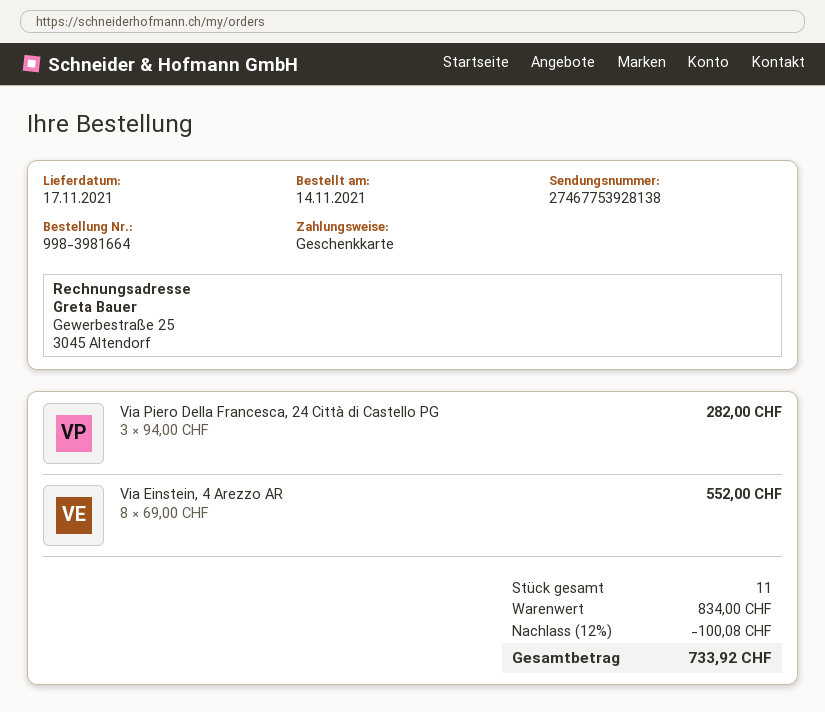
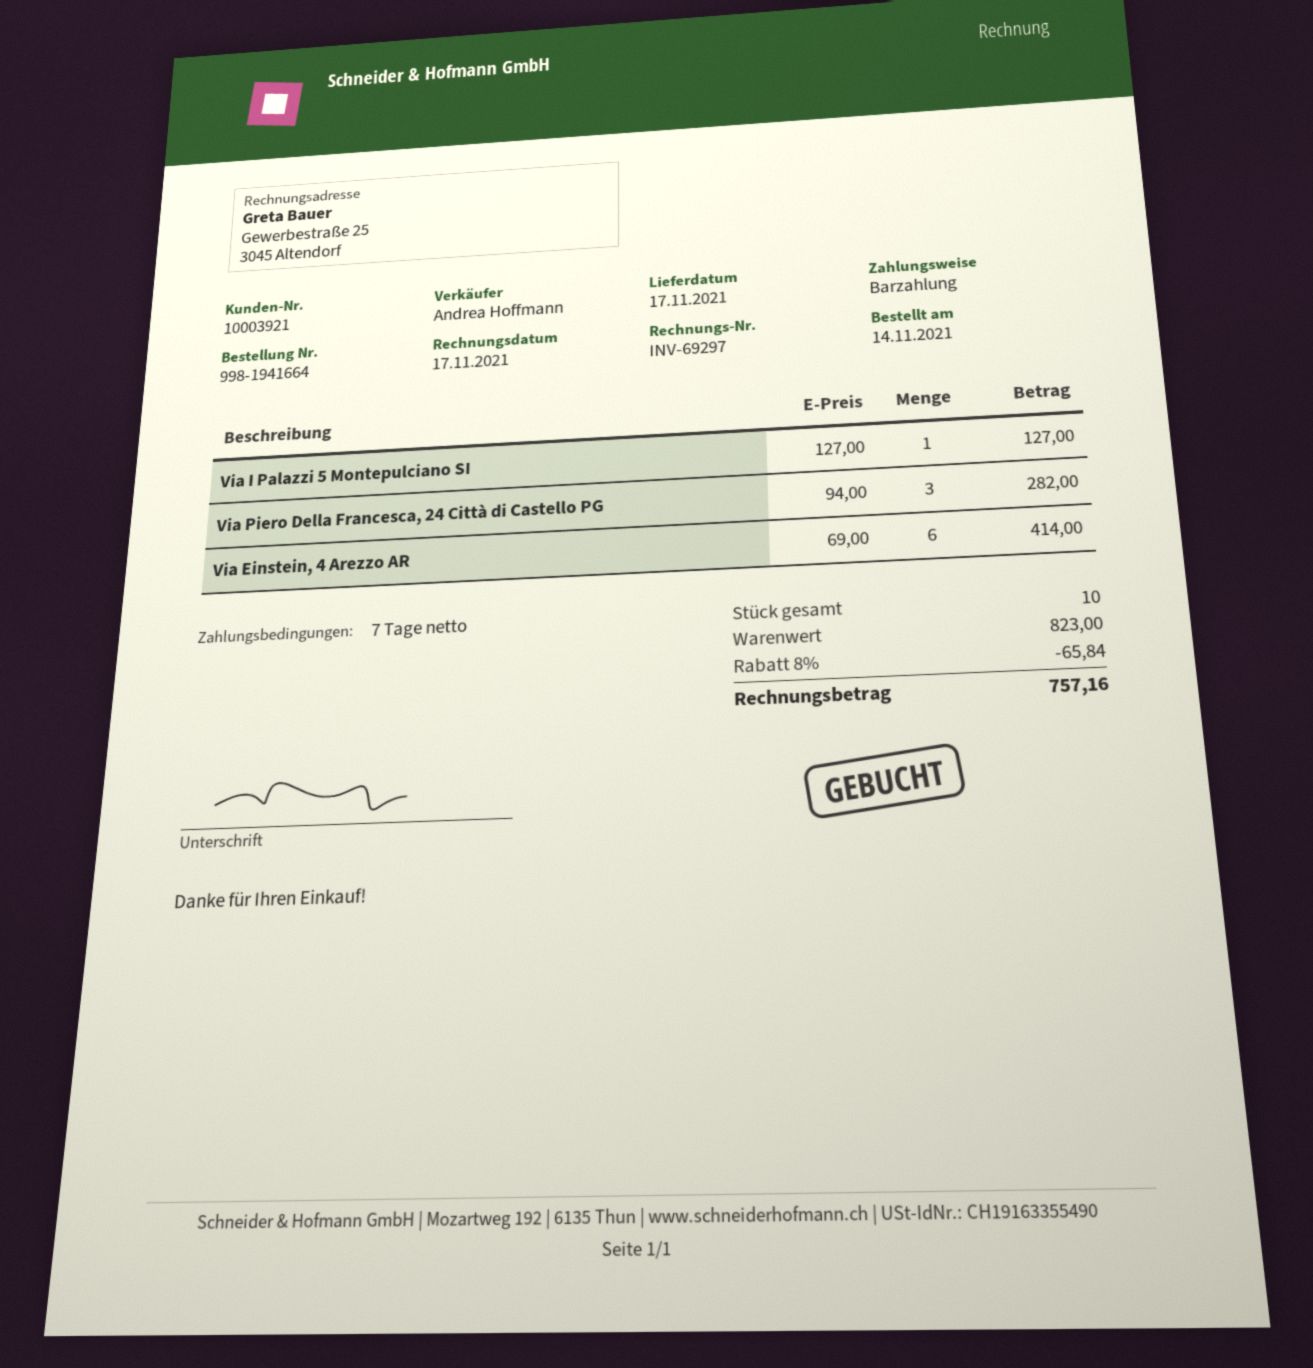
order number: 998-3981664 -> 998-1941664
payment method: gift card -> cash
Via Einstein, 4 Arezzo AR: 8 x 69.00 = 552.00 -> 6 x 69.00 = 414.00
Via I Palazzi 5 Montepulciano SI: none -> 1 x 127.00 = 127.00
total quantity: 11 -> 10
subtotal: 834.00 -> 823.00
discount: 12% = 100.08 -> 8% = 65.84
total: 733.92 -> 757.16

